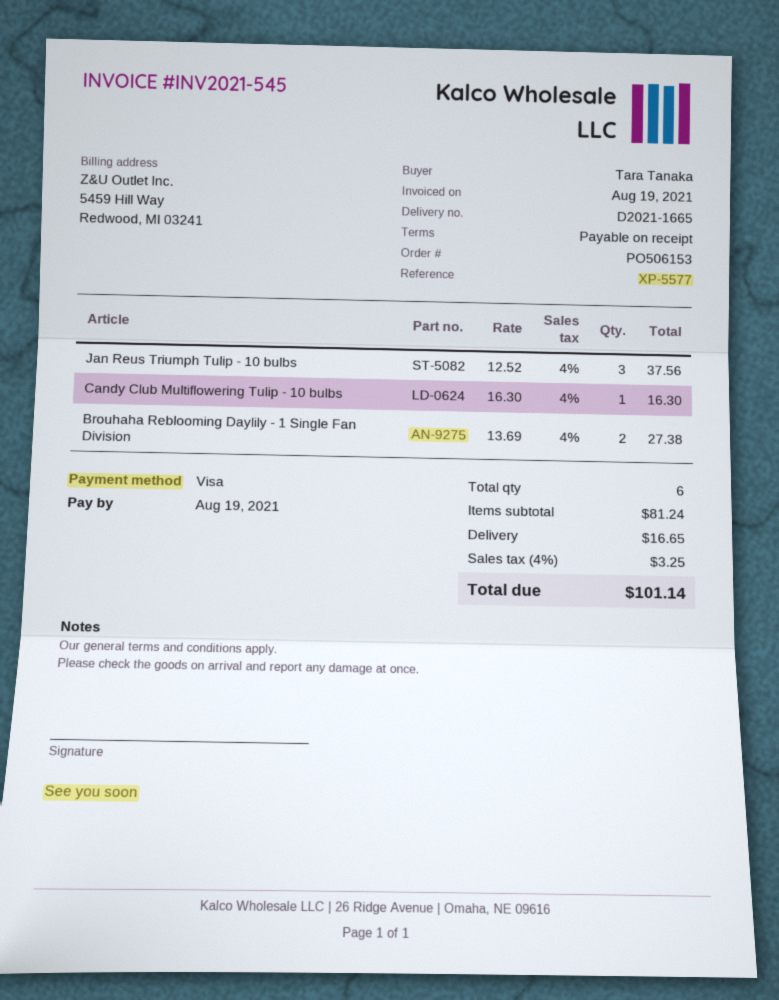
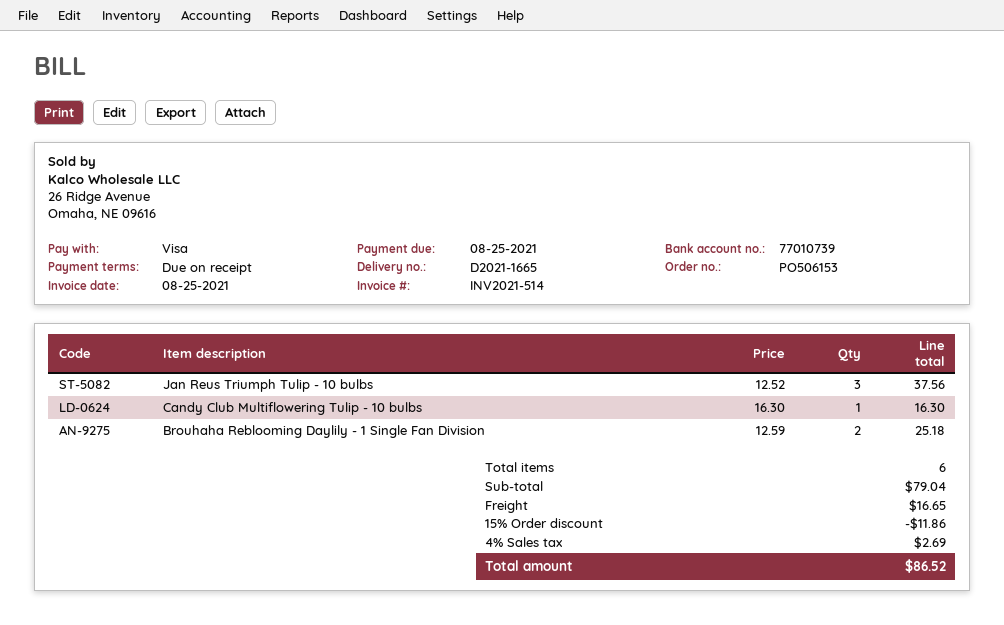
invoice number: INV2021-545 -> INV2021-514
invoice date: 2021-08-19 -> 2021-08-25
due date: 2021-08-19 -> 2021-08-25
Brouhaha Reblooming Daylily - 1 Single Fan Division: 2 x 13.69 = 27.38 -> 2 x 12.59 = 25.18
subtotal: 81.24 -> 79.04
discount: none -> 15% = 11.86
tax: 4% = 3.25 -> 4% = 2.69
total: 101.14 -> 86.52

